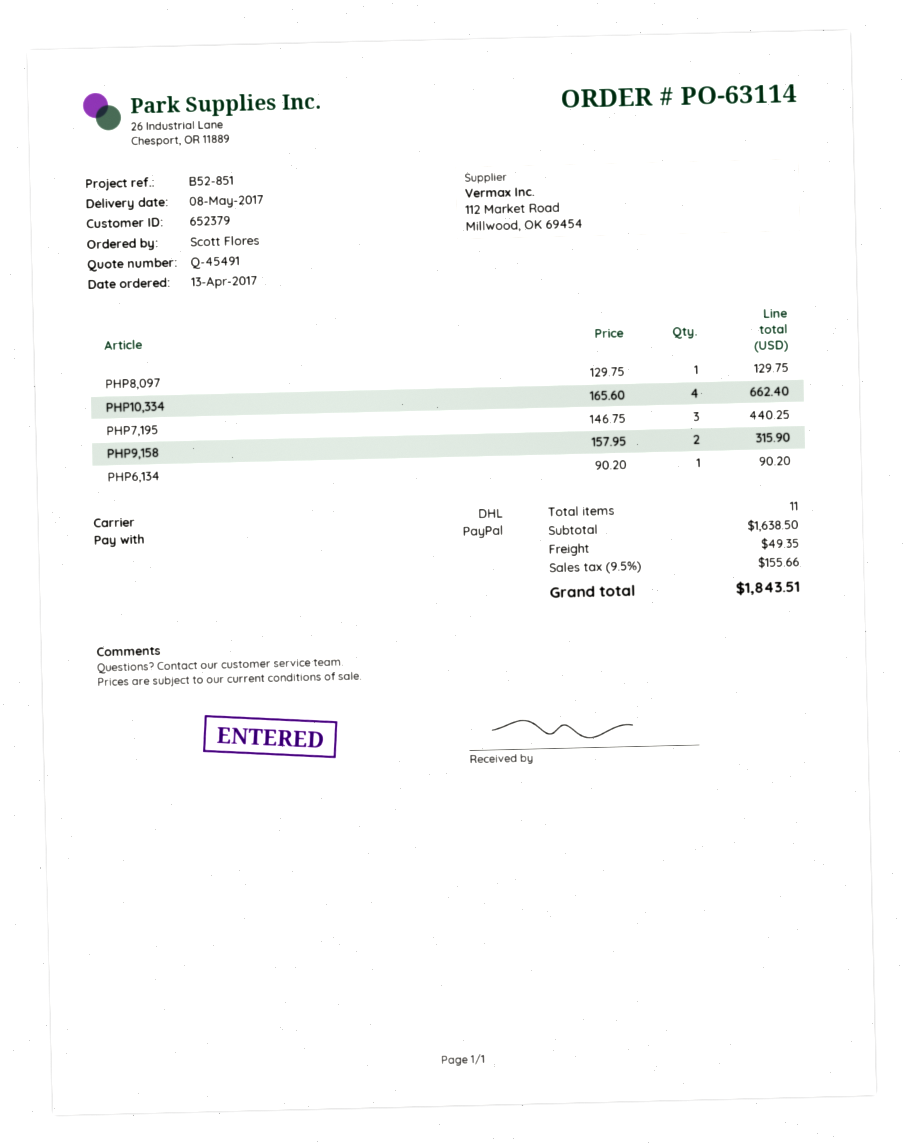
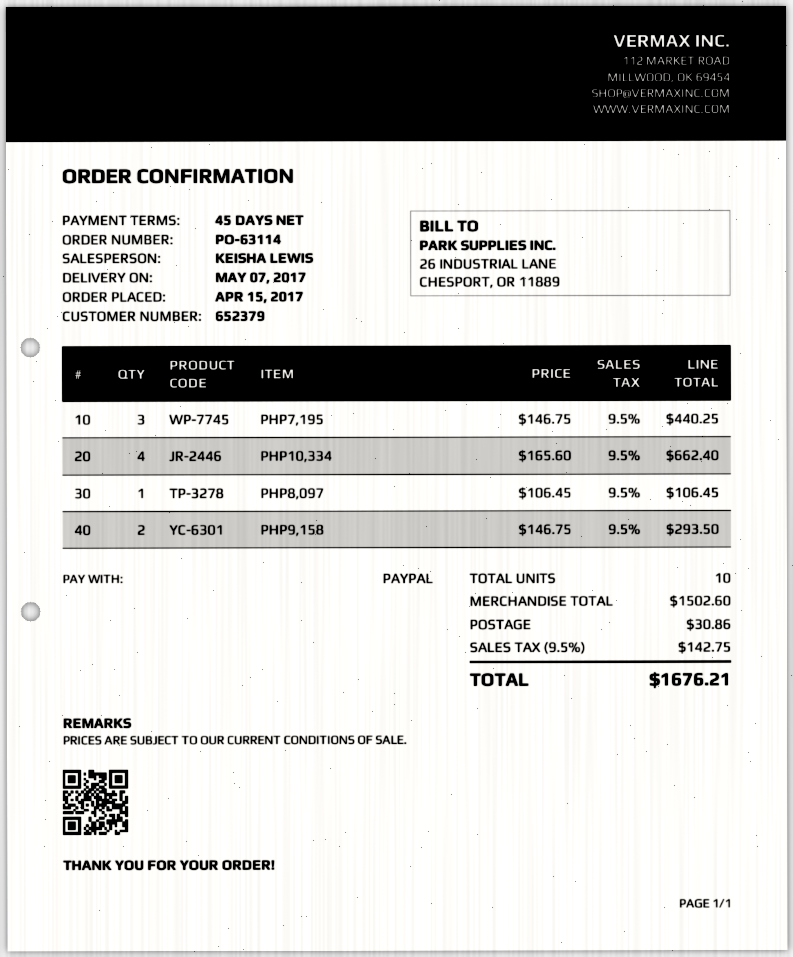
order date: 2017-04-13 -> 2017-04-15
delivery date: 2017-05-08 -> 2017-05-07
PHP8,097: 1 x 129.75 = 129.75 -> 1 x 106.45 = 106.45
PHP9,158: 2 x 157.95 = 315.90 -> 2 x 146.75 = 293.50
PHP6,134: 1 x 90.20 = 90.20 -> none
total quantity: 11 -> 10
subtotal: 1638.50 -> 1502.60
shipping: 49.35 -> 30.86
tax: 9.5% = 155.66 -> 9.5% = 142.75
total: 1843.51 -> 1676.21

